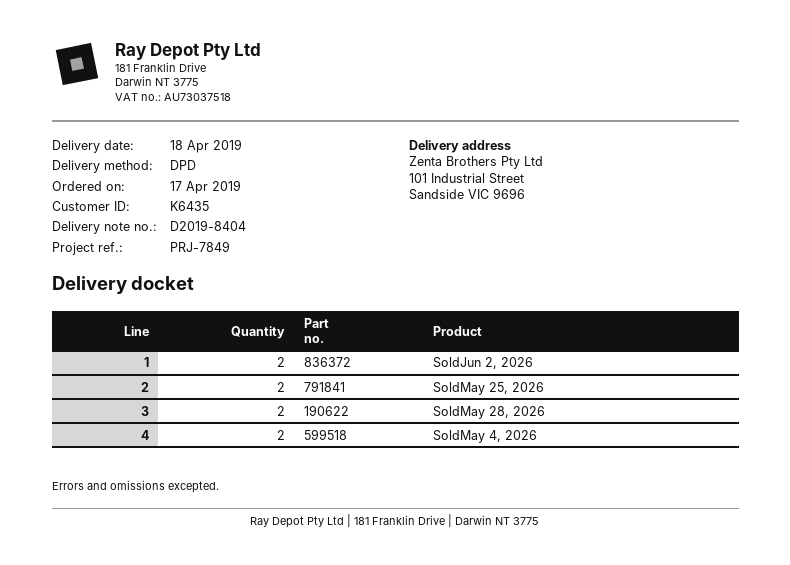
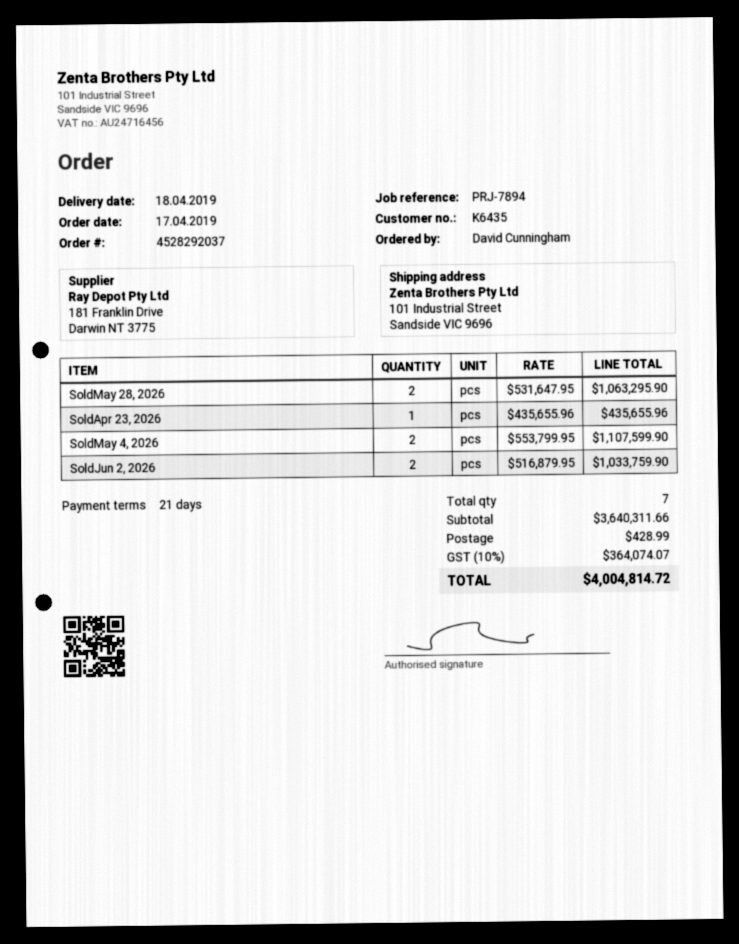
reference: PRJ-7849 -> PRJ-7894
SoldMay 25, 2026: 2 -> none
SoldApr 23, 2026: none -> 1

